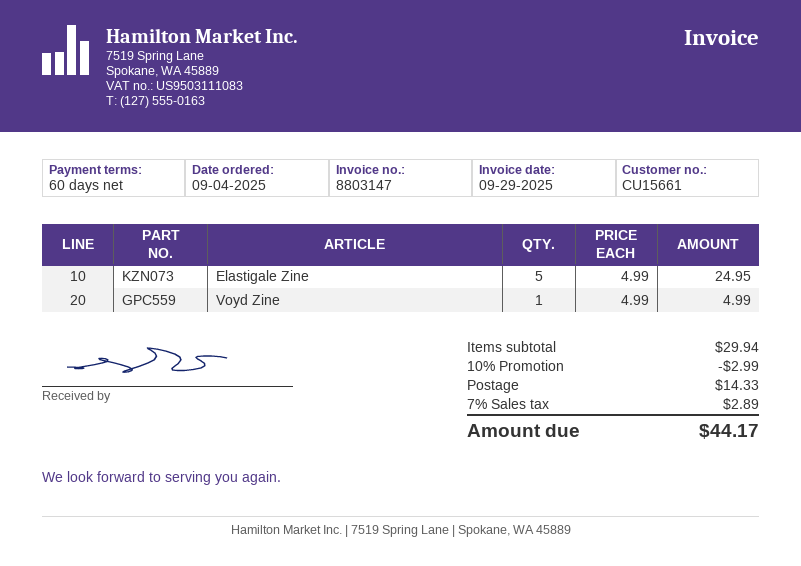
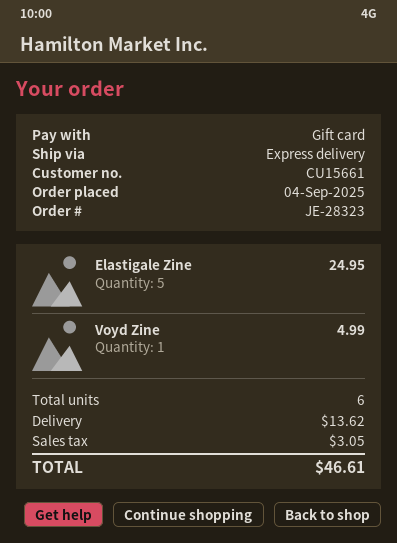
discount: 10% = 2.99 -> none
shipping: 14.33 -> 13.62
tax: 2.89 -> 3.05
total: 44.17 -> 46.61

